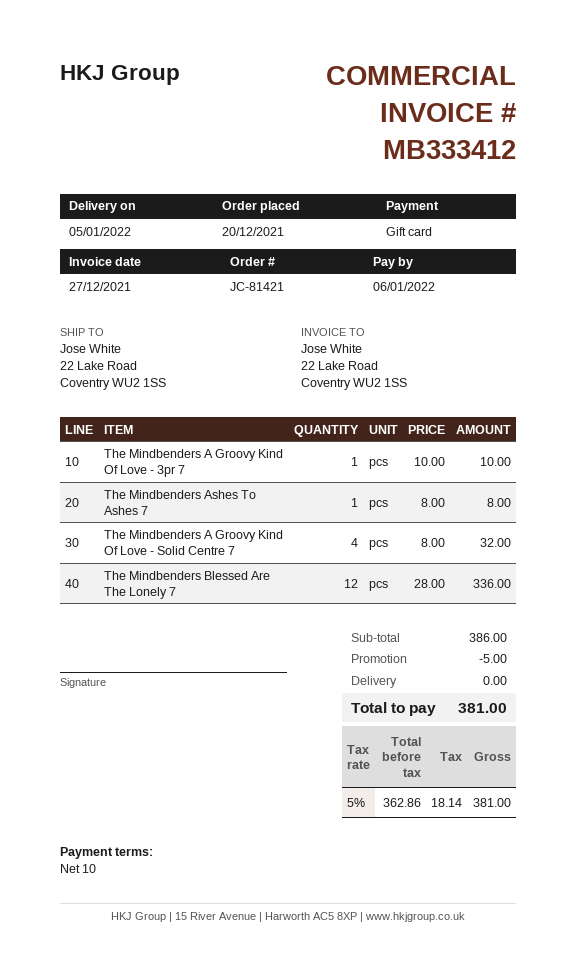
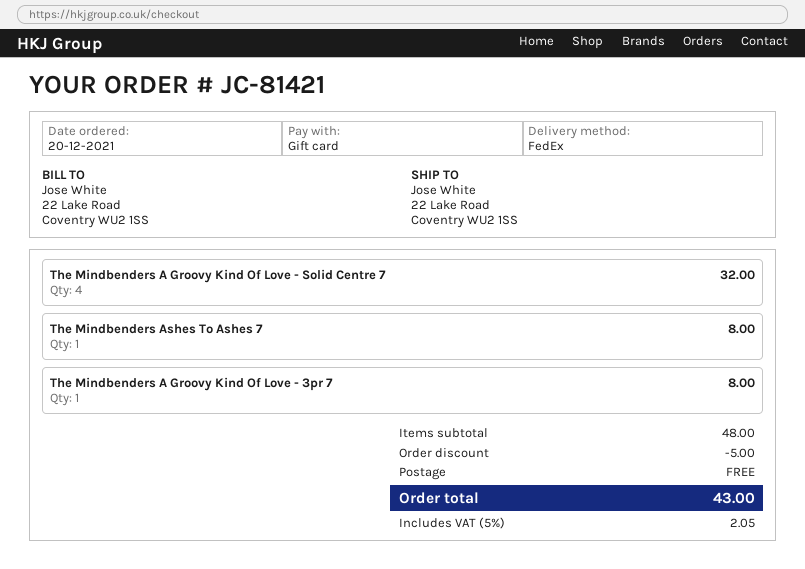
The Mindbenders A Groovy Kind Of Love - 3pr 7: 1 for 10.00 -> 1 for 8.00
The Mindbenders Blessed Are The Lonely 7: 12 for 336.00 -> none
subtotal: 386.00 -> 48.00
tax: 5% = 18.14 -> 5% = 2.05
total: 381.00 -> 43.00

